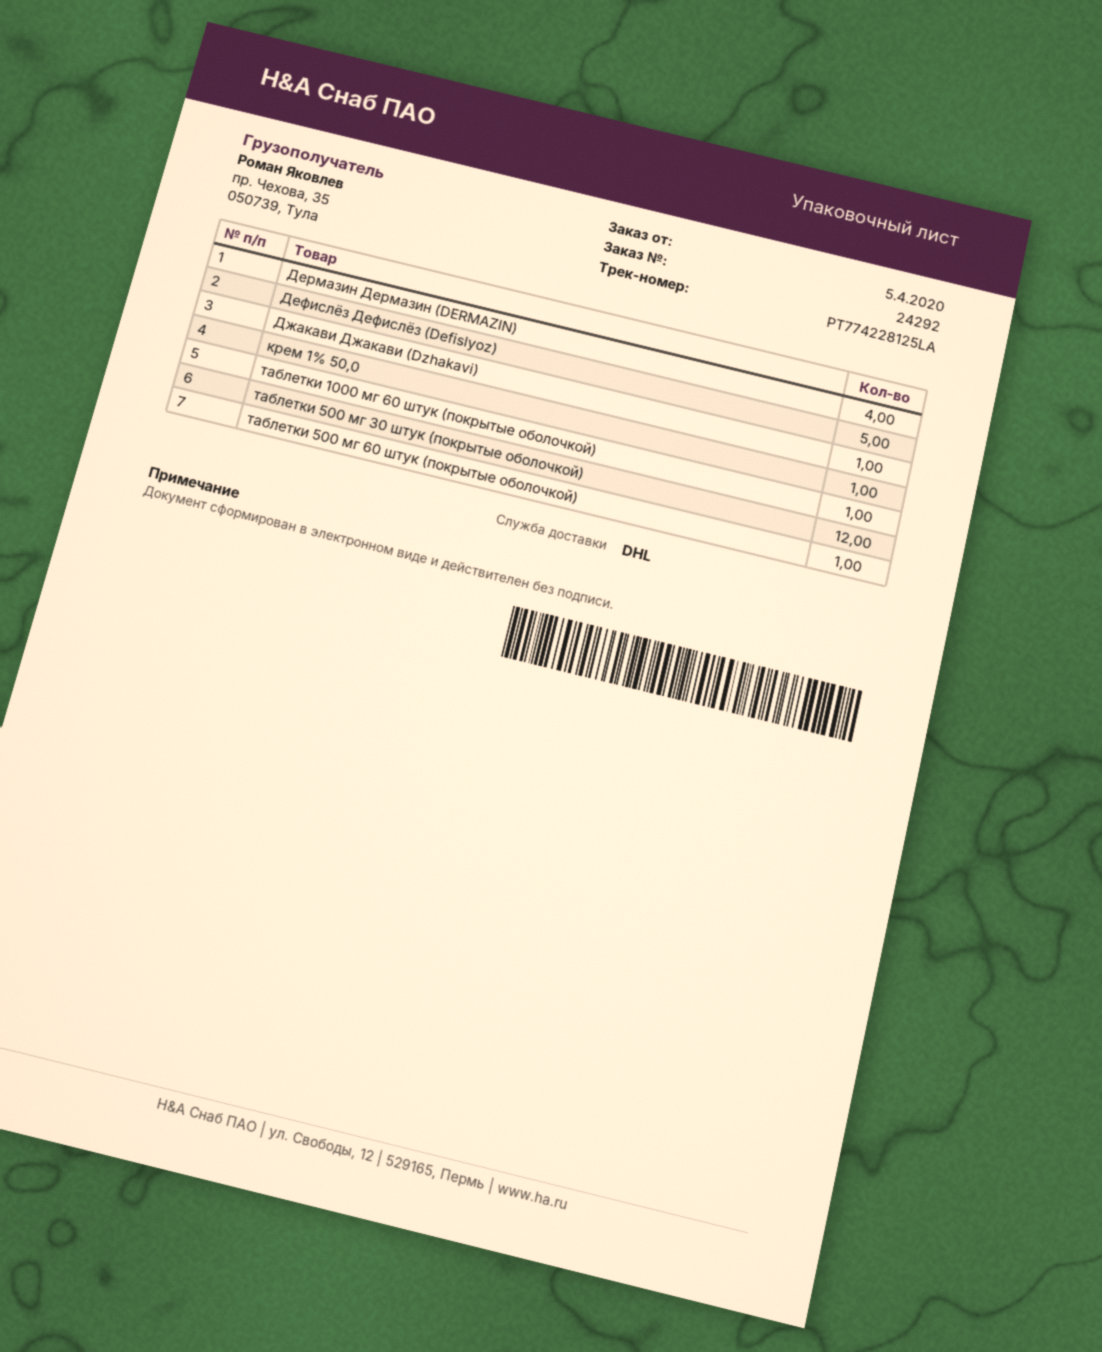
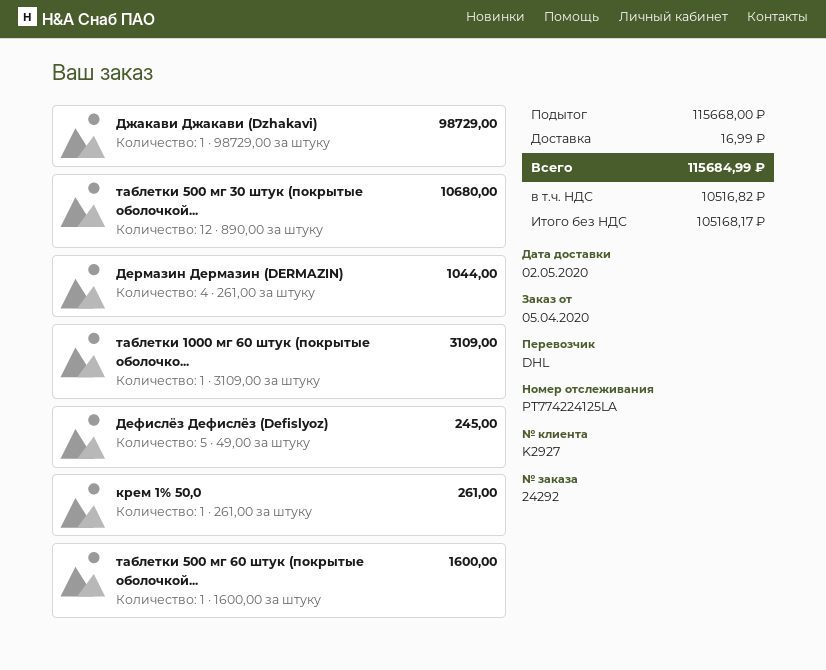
tracking number: PT774228125LA -> PT774224125LA

